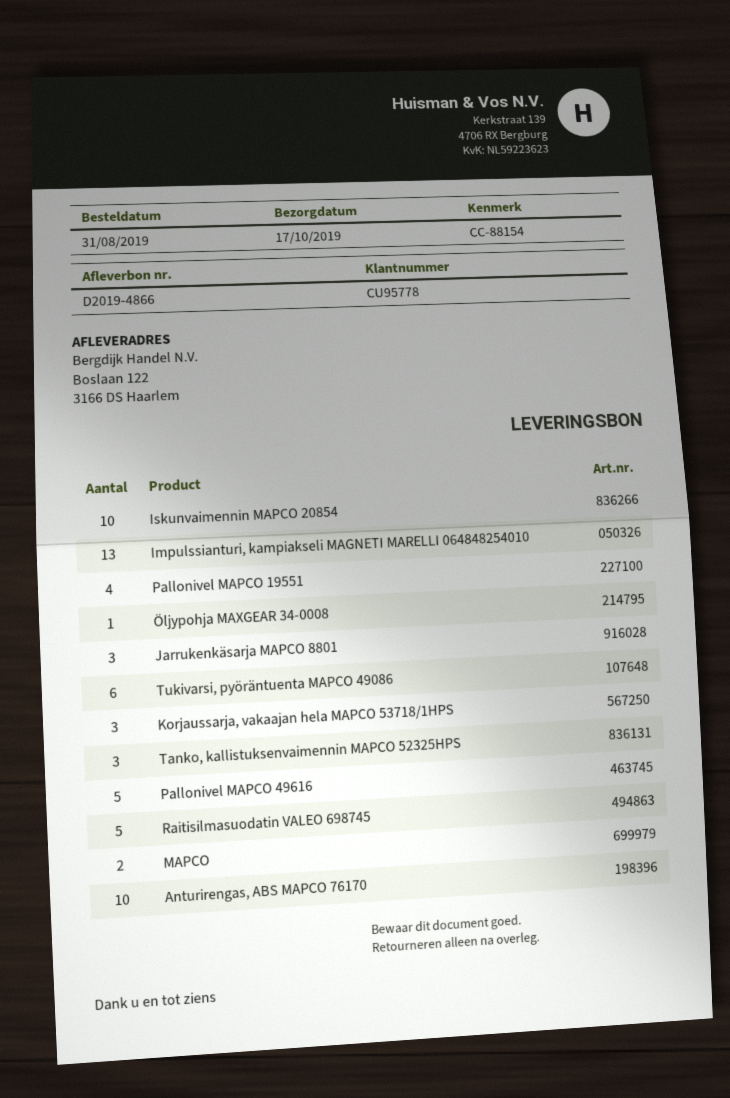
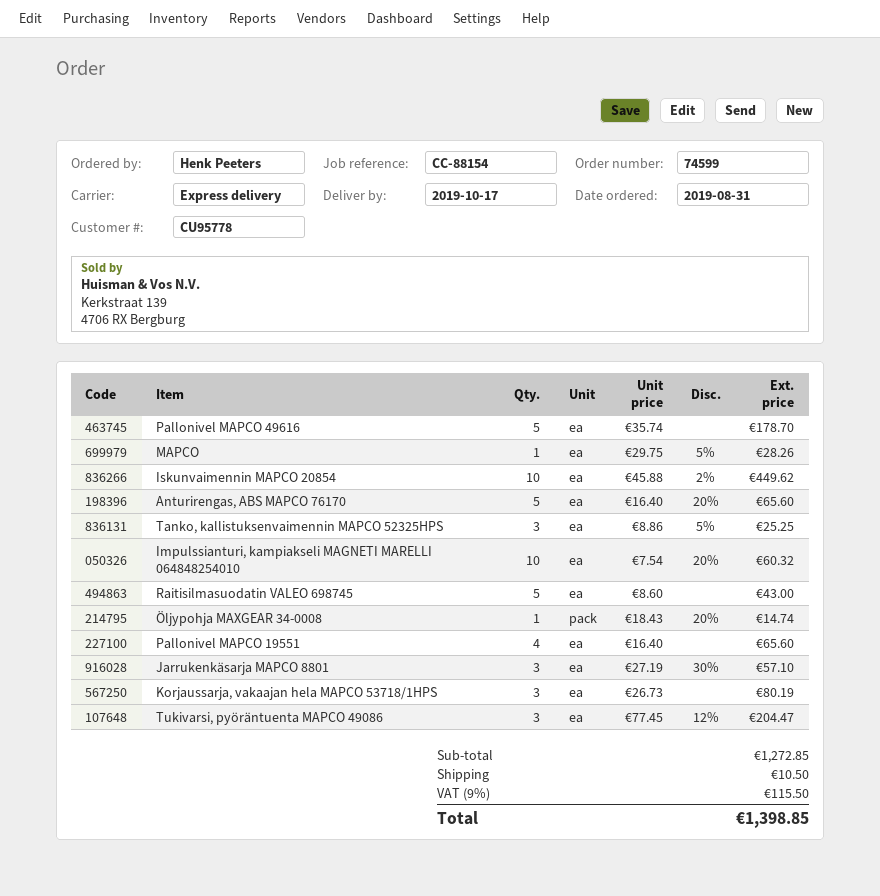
Impulssianturi, kampiakseli MAGNETI MARELLI 064848254010: 13 -> 10
Tukivarsi, pyöräntuenta MAPCO 49086: 6 -> 3
MAPCO: 2 -> 1
Anturirengas, ABS MAPCO 76170: 10 -> 5

